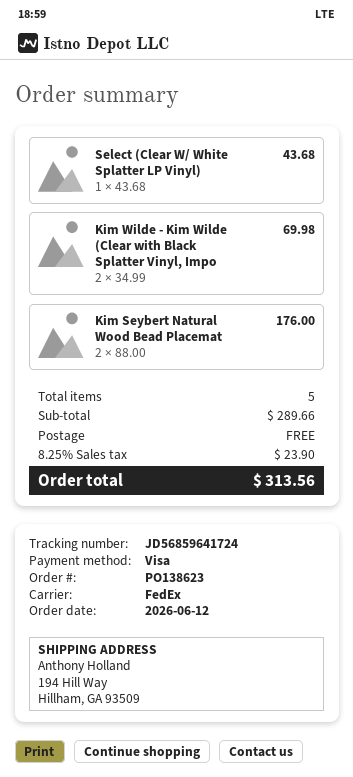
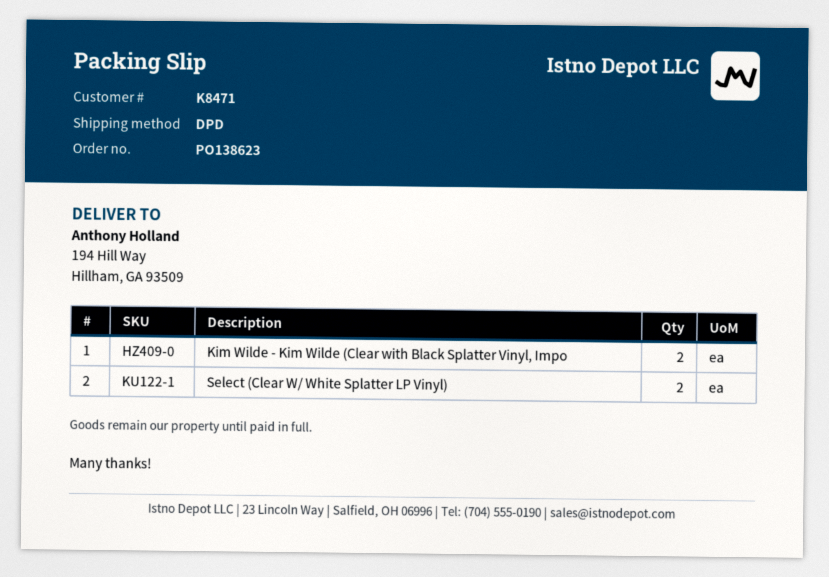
shipping method: FedEx -> DPD
Select (Clear W/ White Splatter LP Vinyl): 1 -> 2
Kim Seybert Natural Wood Bead Placemat: 2 -> none

